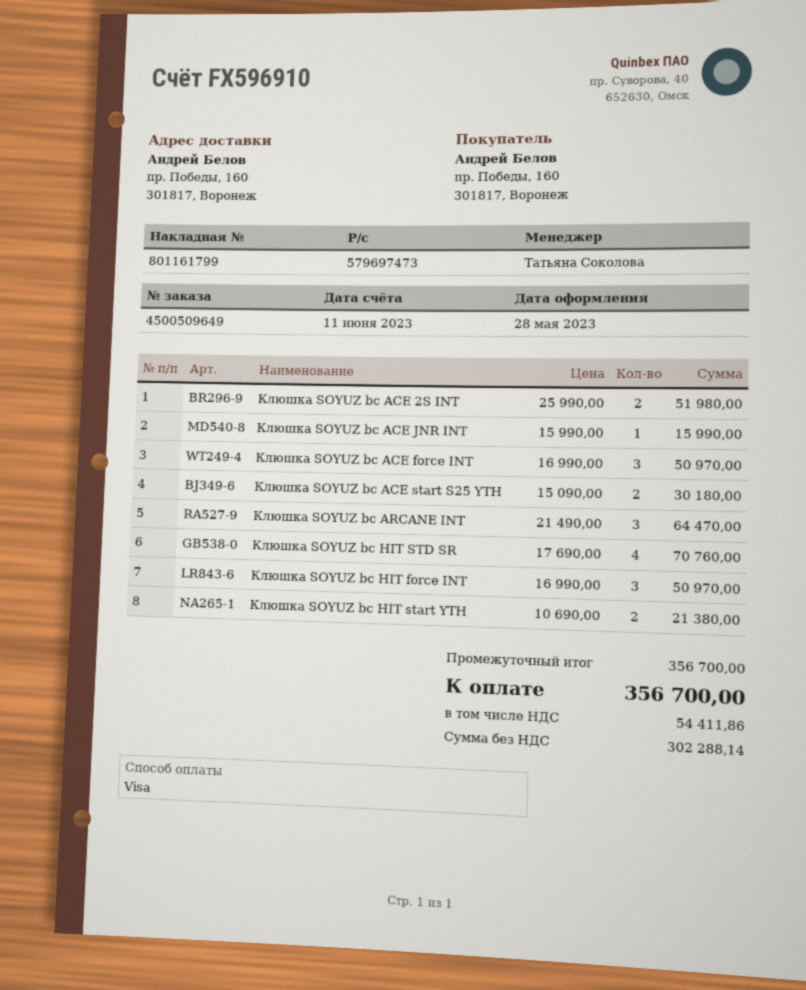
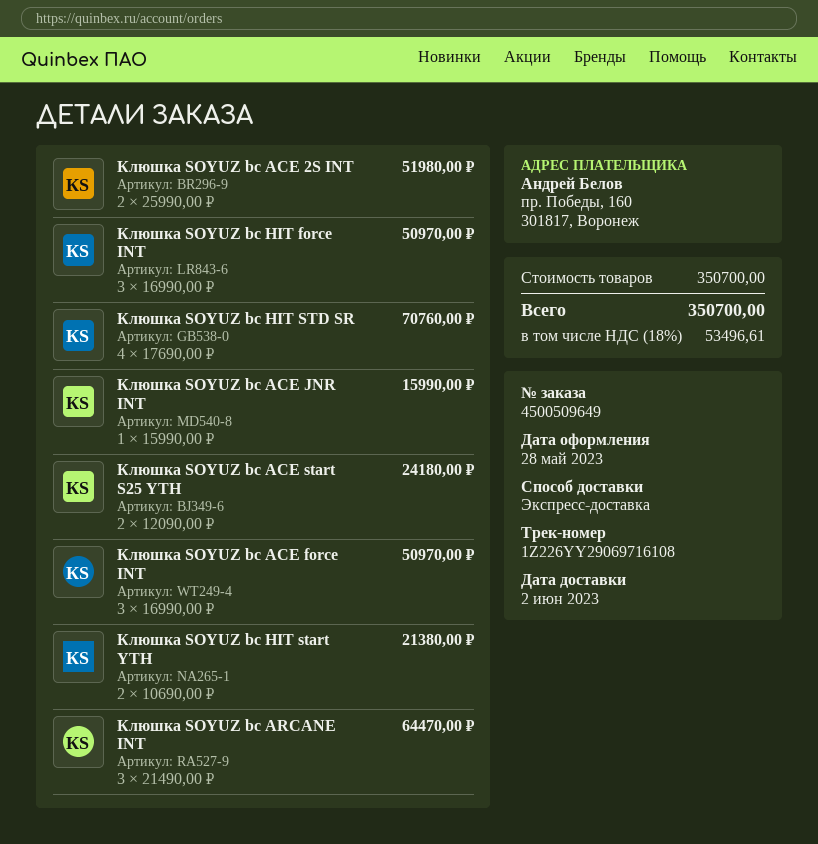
Клюшка SOYUZ bc ACE start S25 YTH: 2 x 15090.00 = 30180.00 -> 2 x 12090.00 = 24180.00
subtotal: 356700.00 -> 350700.00
tax: 54411.86 -> 53496.61
total: 356700.00 -> 350700.00

